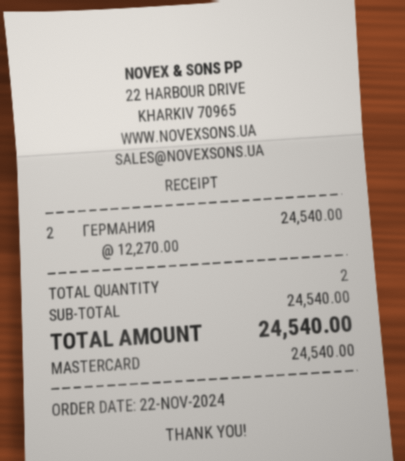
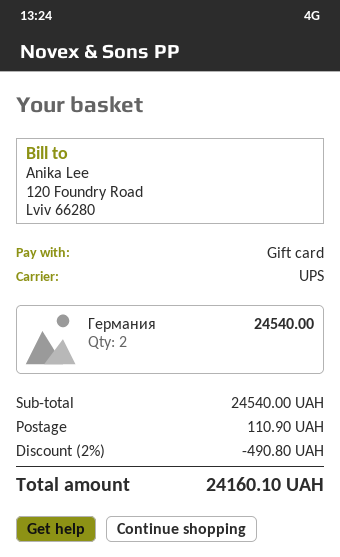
payment method: Mastercard -> gift card
discount: none -> 2% = 490.80
shipping: none -> 110.90
total: 24540.00 -> 24160.10

